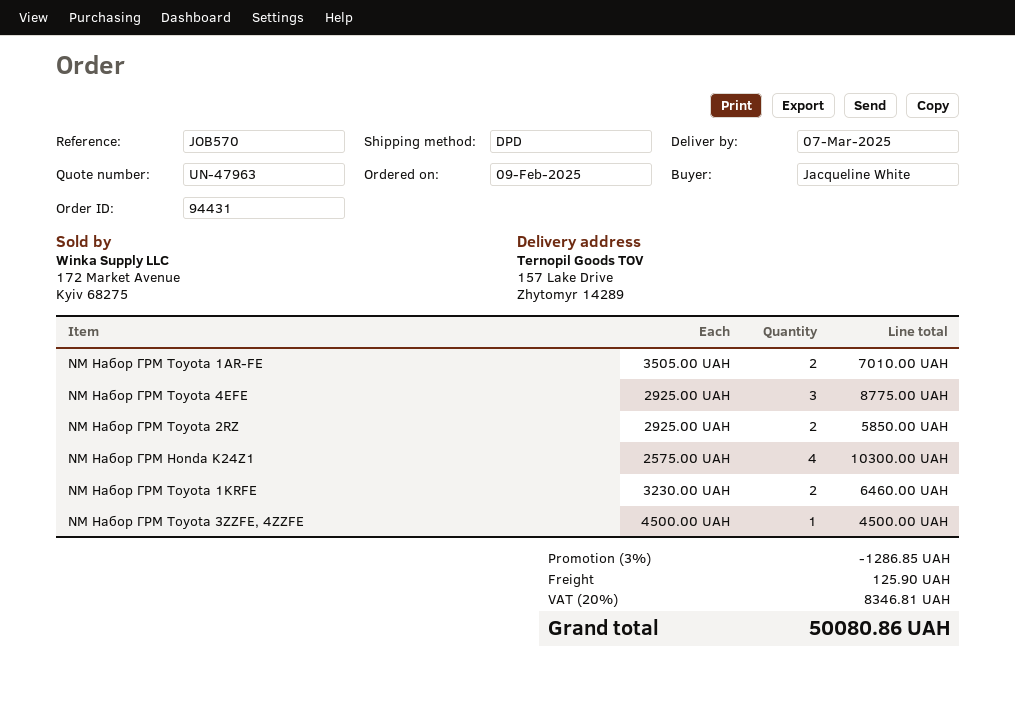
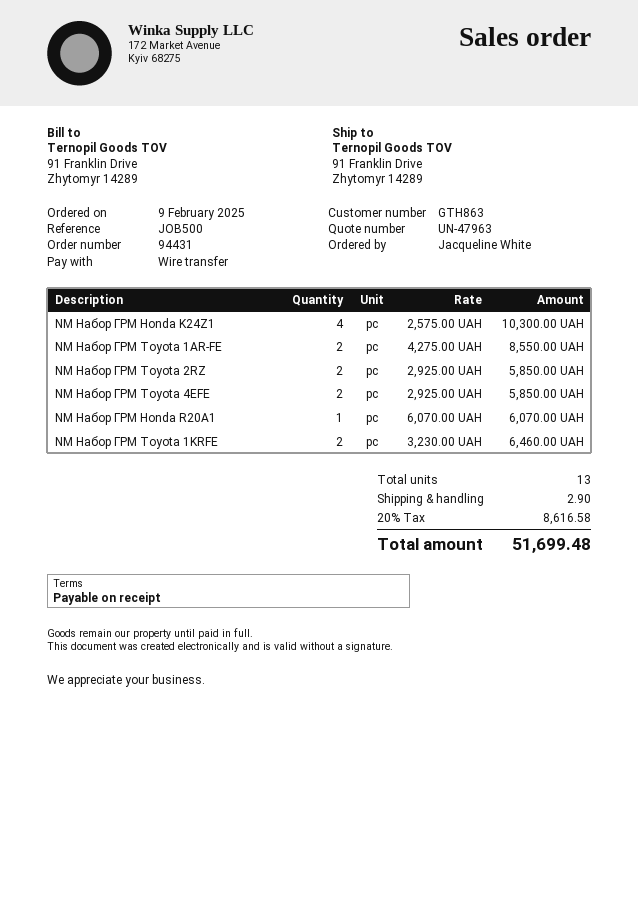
reference: JOB570 -> JOB500
ship to: 157 Lake Drive, Zhytomyr 14289 -> 91 Franklin Drive, Zhytomyr 14289
NM Набор ГРМ Toyota 1AR-FE: 2 x 3505.00 = 7010.00 -> 2 x 4275.00 = 8550.00
NM Набор ГРМ Toyota 4EFE: 3 x 2925.00 = 8775.00 -> 2 x 2925.00 = 5850.00
NM Набор ГРМ Toyota 3ZZFE, 4ZZFE: 1 x 4500.00 = 4500.00 -> none
NM Набор ГРМ Honda R20A1: none -> 1 x 6070.00 = 6070.00
discount: 3% = 1286.85 -> none
shipping: 125.90 -> 2.90
tax: 20% = 8346.81 -> 20% = 8616.58
total: 50080.86 -> 51699.48

